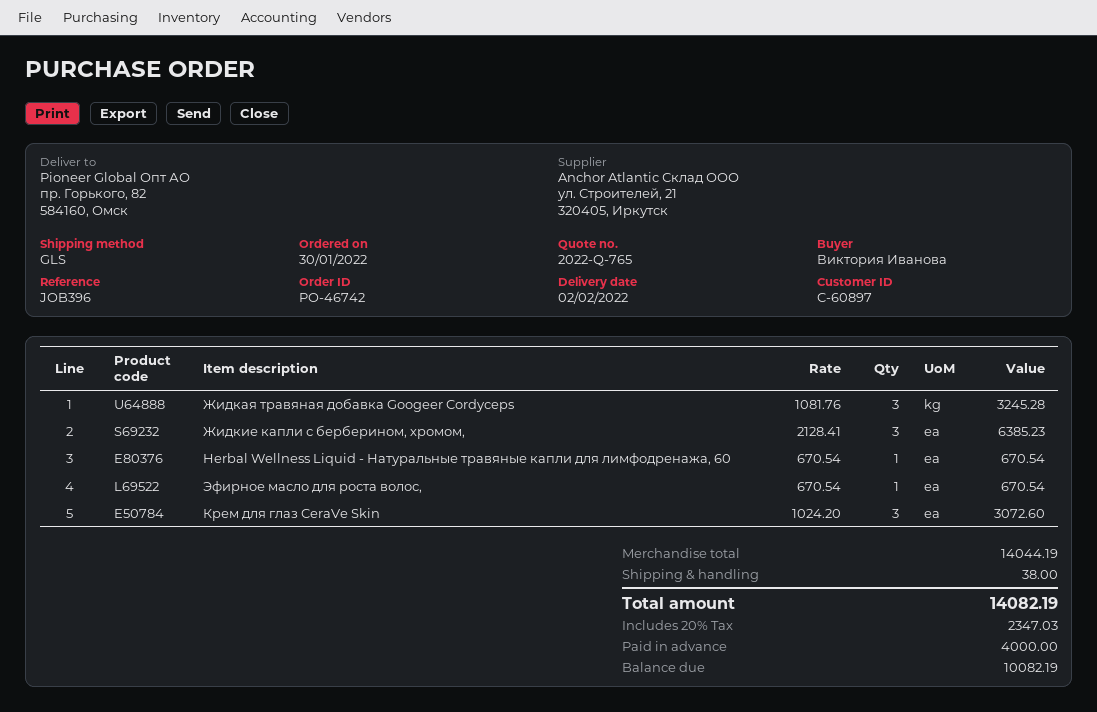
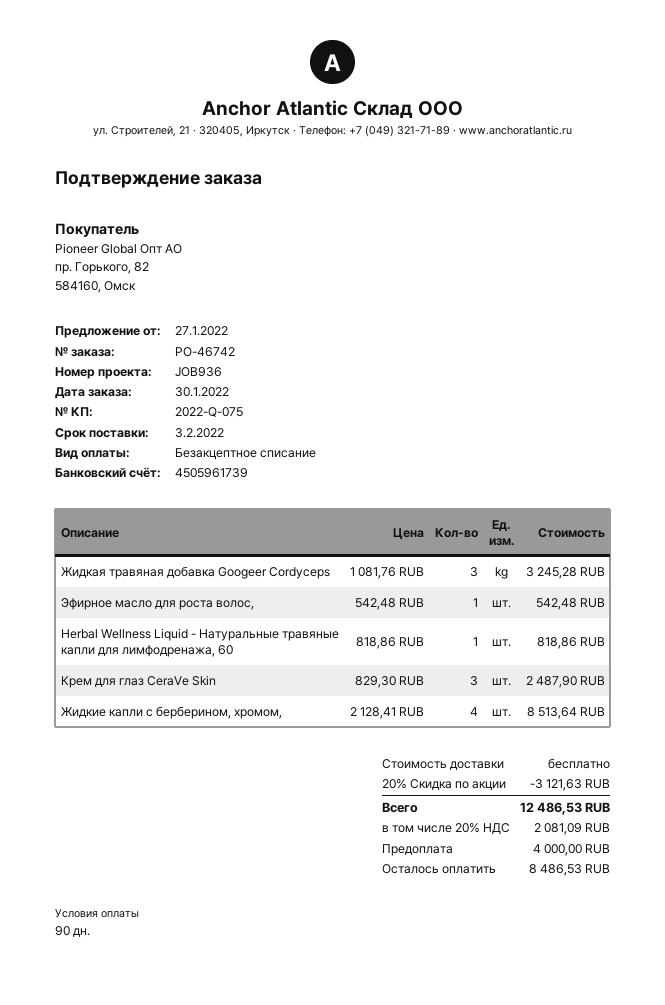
quote number: 2022-Q-765 -> 2022-Q-075
delivery date: 2022-02-02 -> 2022-02-03
reference: JOB396 -> JOB936
Жидкие капли с берберином, хромом,: 3 x 2128.41 = 6385.23 -> 4 x 2128.41 = 8513.64
Herbal Wellness Liquid - Натуральные травяные капли для лимфодренажа, 60: 1 x 670.54 = 670.54 -> 1 x 818.86 = 818.86
Эфирное масло для роста волос,: 1 x 670.54 = 670.54 -> 1 x 542.48 = 542.48
Крем для глаз CeraVe Skin: 3 x 1024.20 = 3072.60 -> 3 x 829.30 = 2487.90
discount: none -> 20% = 3121.63
shipping: 38.00 -> 0.00
tax: 20% = 2347.03 -> 20% = 2081.09
total: 14082.19 -> 12486.53
balance: 10082.19 -> 8486.53

